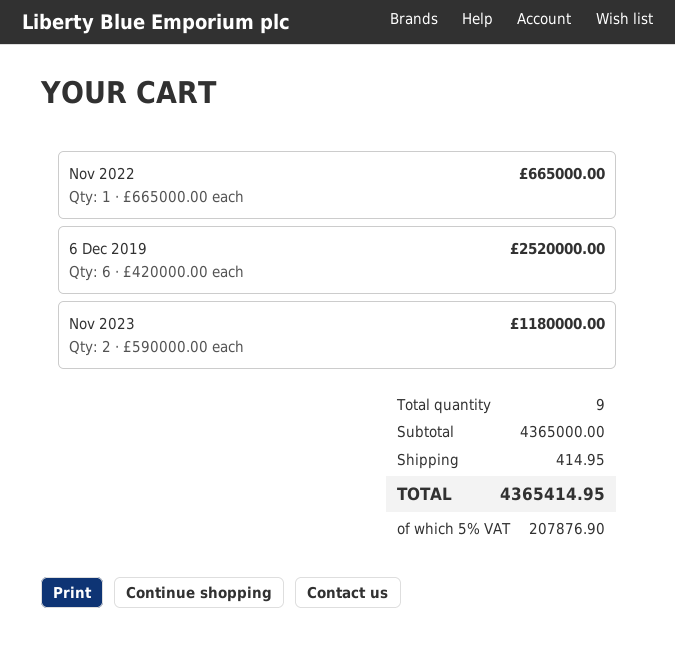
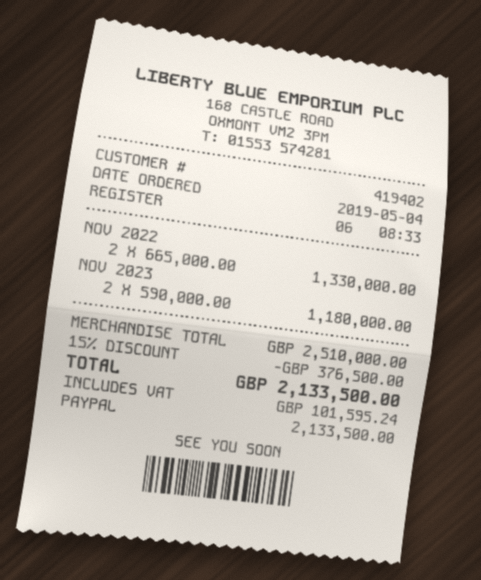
Nov 2022: 1 x 665000.00 = 665000.00 -> 2 x 665000.00 = 1330000.00
6 Dec 2019: 6 x 420000.00 = 2520000.00 -> none
subtotal: 4365000.00 -> 2510000.00
discount: none -> 15% = 376500.00
shipping: 414.95 -> none
tax: 207876.90 -> 101595.24
total: 4365414.95 -> 2133500.00

